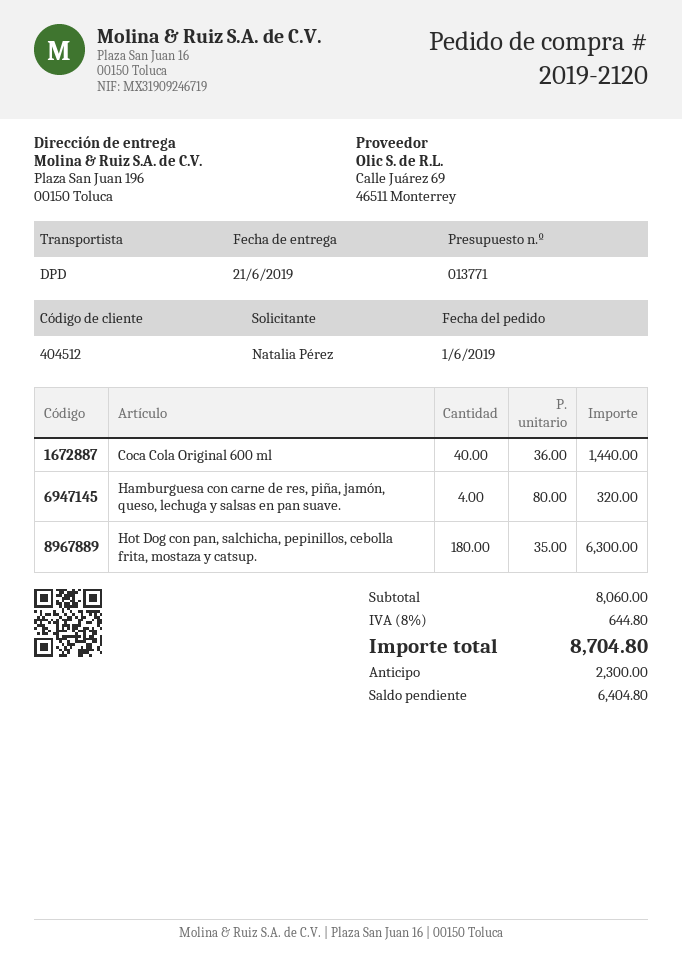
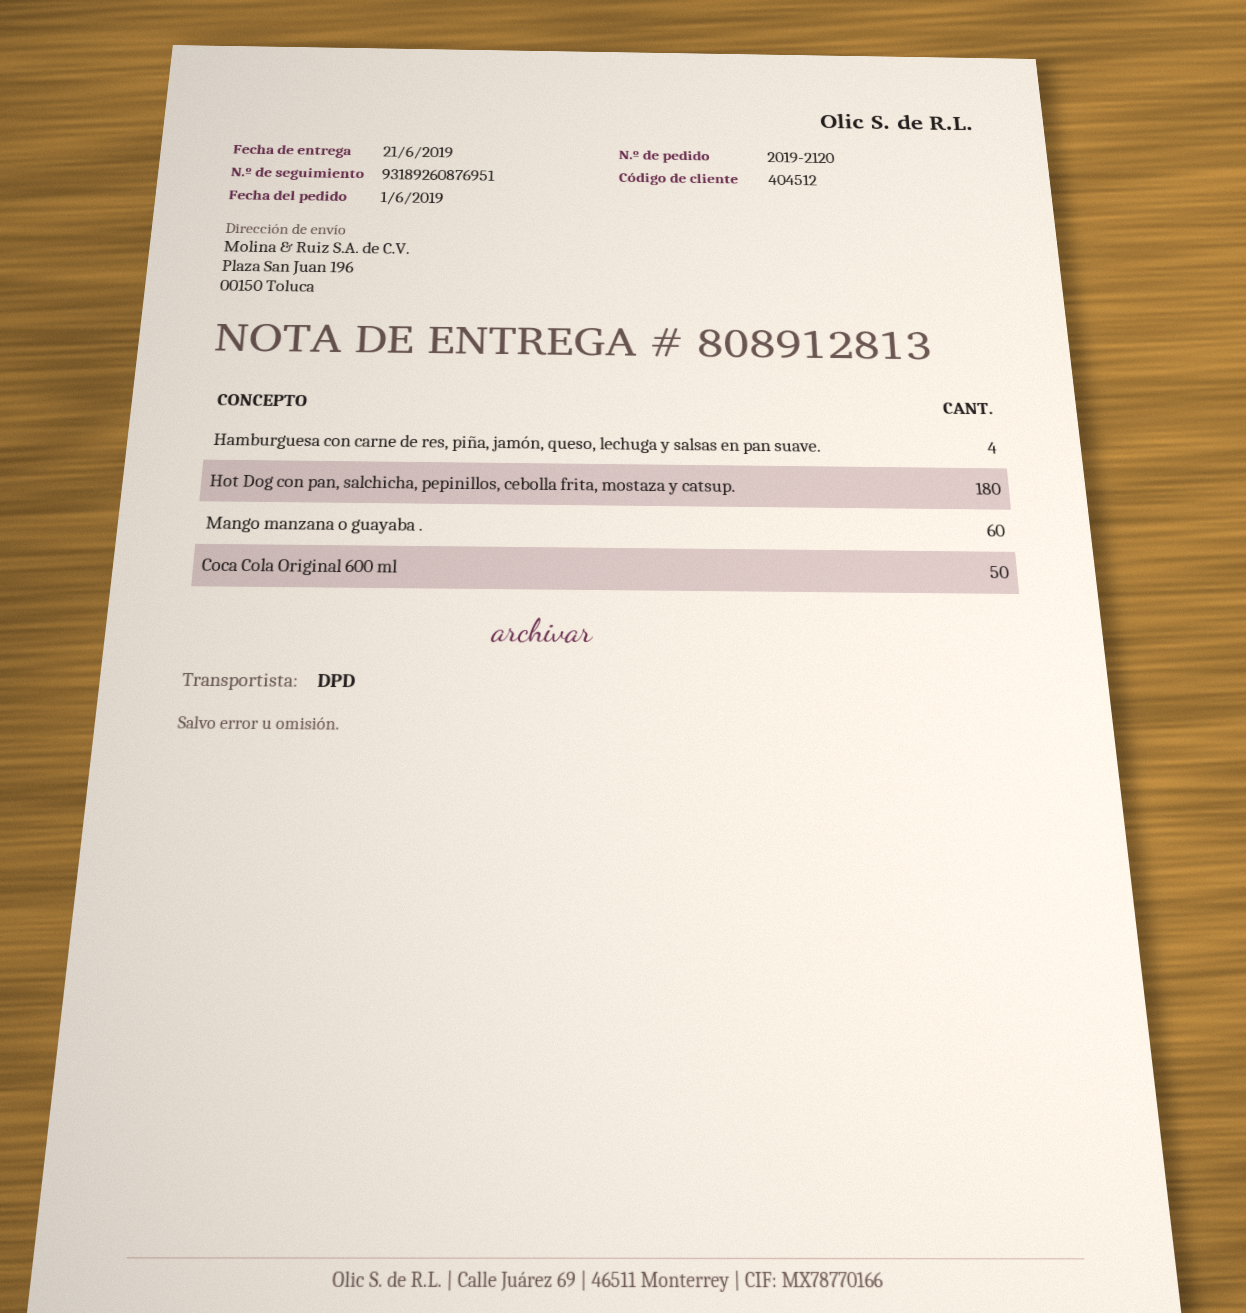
Coca Cola Original 600 ml: 40 -> 50
Mango manzana o guayaba .: none -> 60

